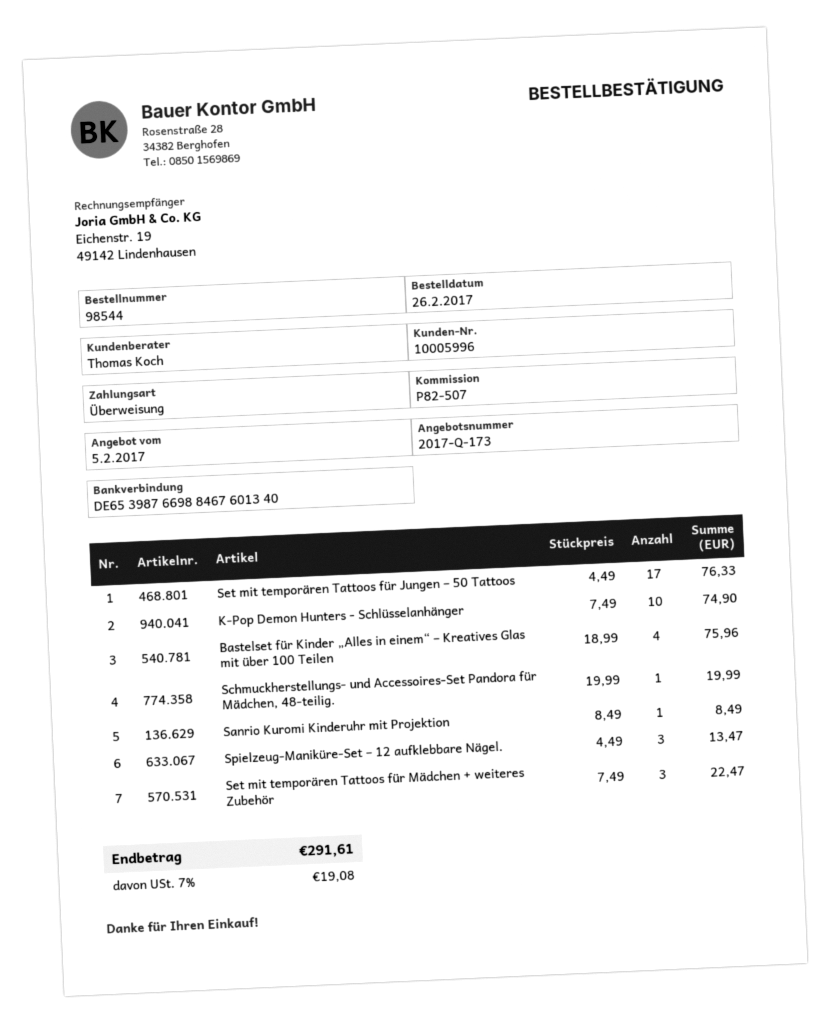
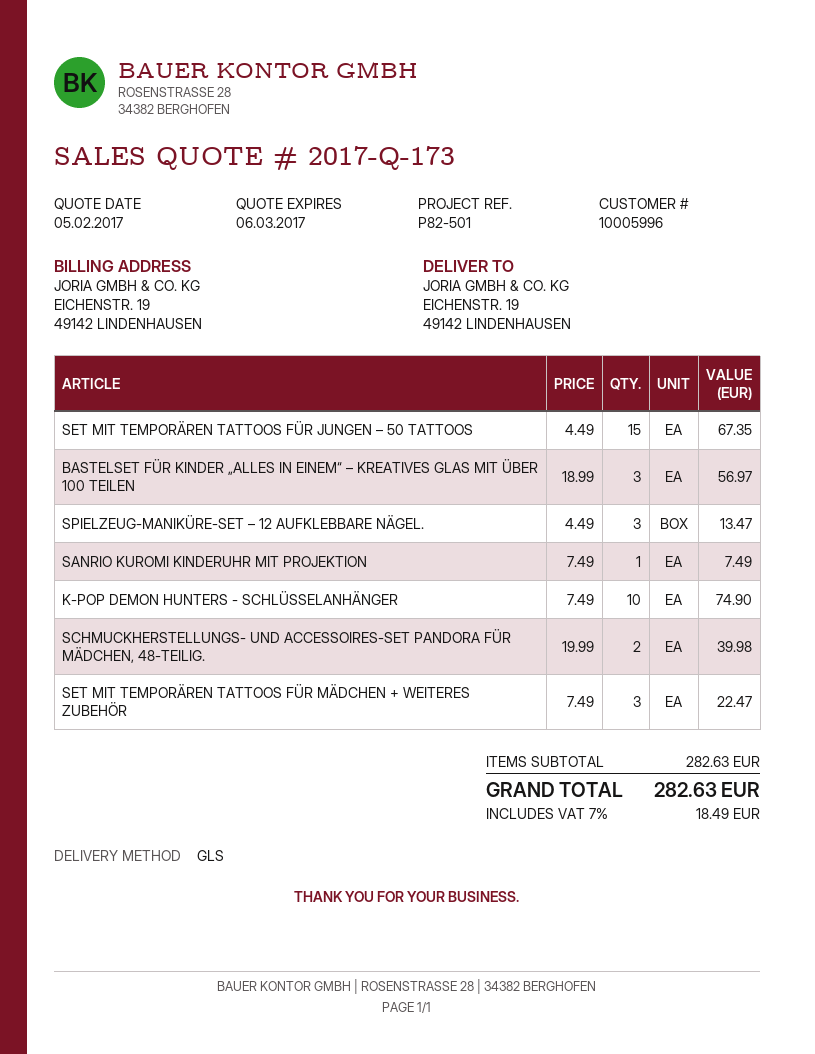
reference: P82-507 -> P82-501
Set mit temporären Tattoos für Jungen – 50 Tattoos: 17 x 4.49 = 76.33 -> 15 x 4.49 = 67.35
Bastelset für Kinder „Alles in einem“ – Kreatives Glas mit über 100 Teilen: 4 x 18.99 = 75.96 -> 3 x 18.99 = 56.97
Schmuckherstellungs- und Accessoires-Set Pandora für Mädchen, 48-teilig.: 1 x 19.99 = 19.99 -> 2 x 19.99 = 39.98
Sanrio Kuromi Kinderuhr mit Projektion: 1 x 8.49 = 8.49 -> 1 x 7.49 = 7.49
tax: 7% = 19.08 -> 7% = 18.49
total: 291.61 -> 282.63

